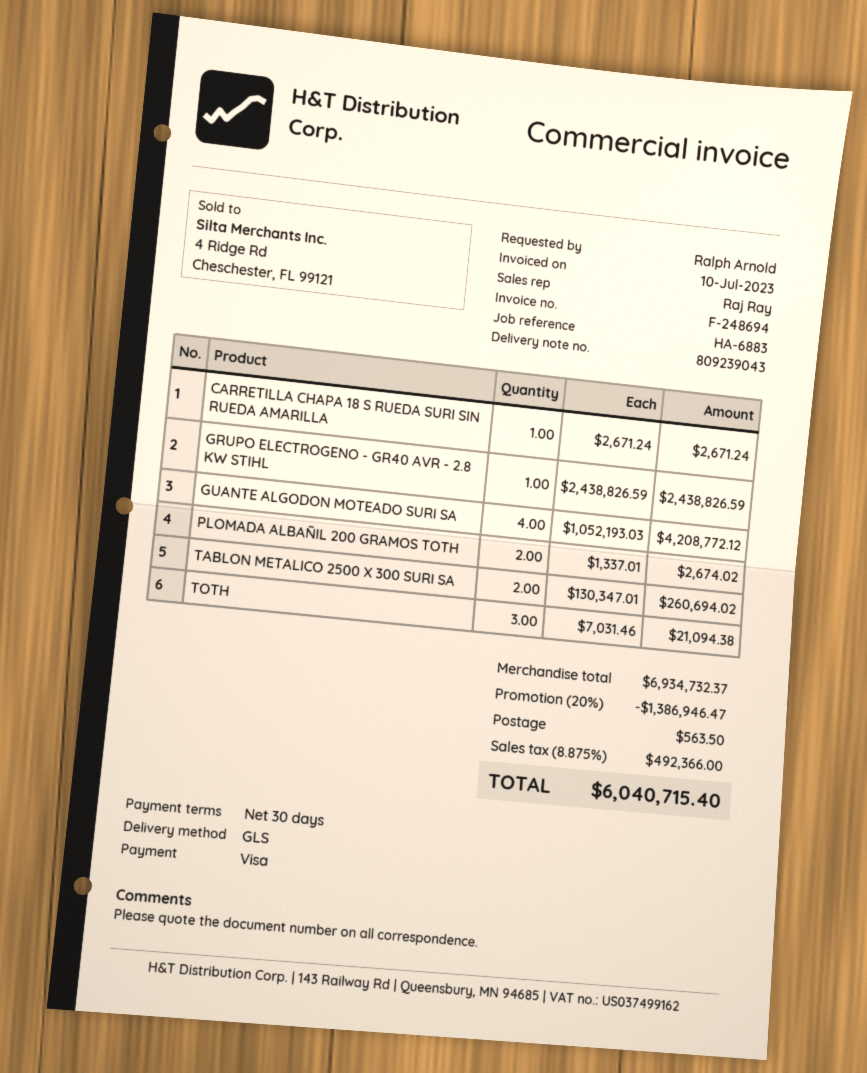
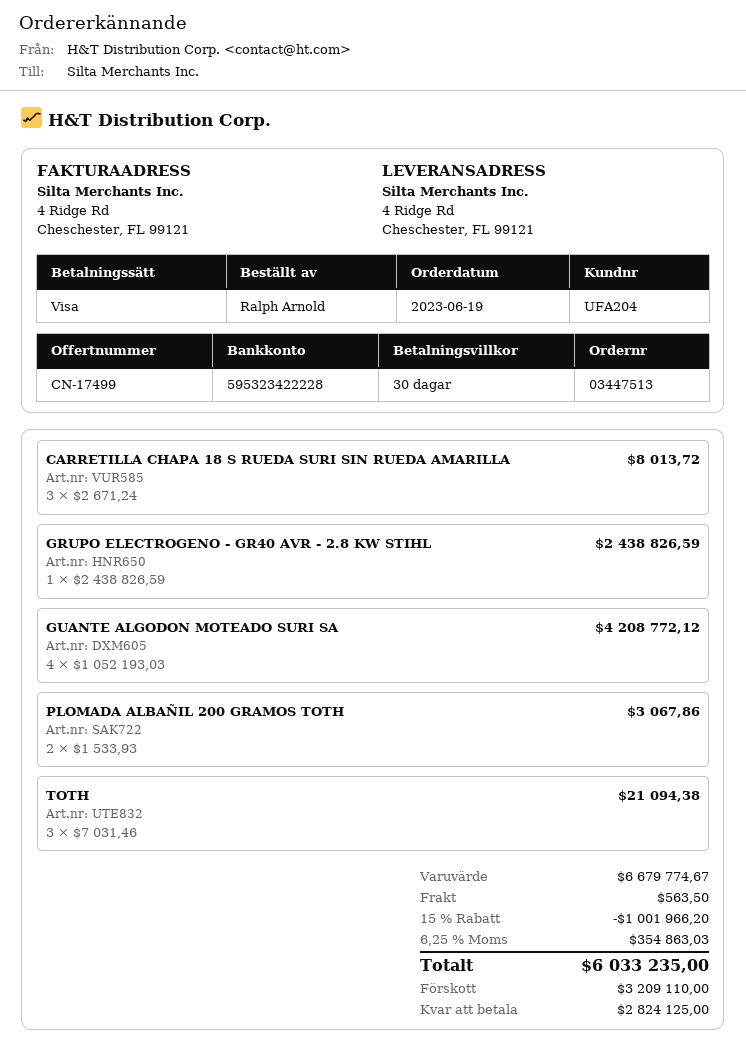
CARRETILLA CHAPA 18 S RUEDA SURI SIN RUEDA AMARILLA: 1 x 2671.24 = 2671.24 -> 3 x 2671.24 = 8013.72
PLOMADA ALBAÑIL 200 GRAMOS TOTH: 2 x 1337.01 = 2674.02 -> 2 x 1533.93 = 3067.86
TABLON METALICO 2500 X 300 SURI SA: 2 x 130347.01 = 260694.02 -> none
subtotal: 6934732.37 -> 6679774.67
discount: 20% = 1386946.47 -> 15% = 1001966.20
tax: 8.875% = 492366.00 -> 6.25% = 354863.03
total: 6040715.40 -> 6033235.00

